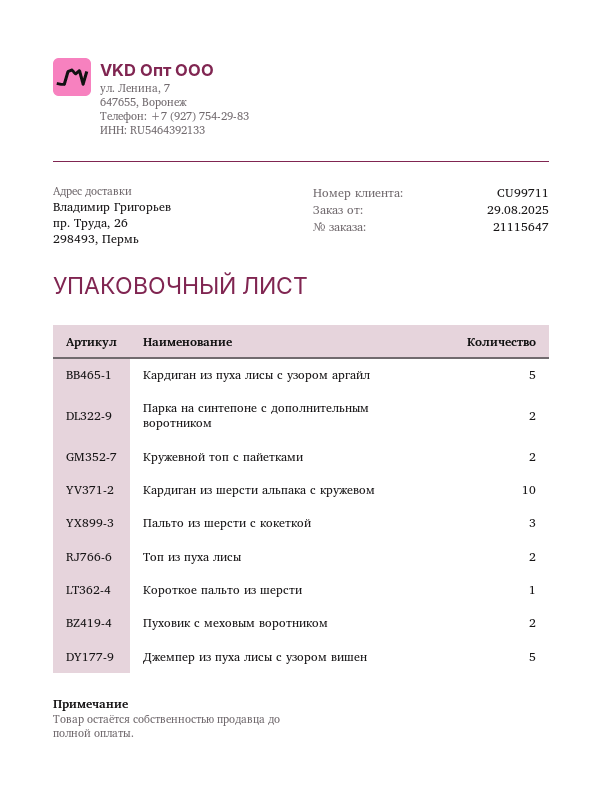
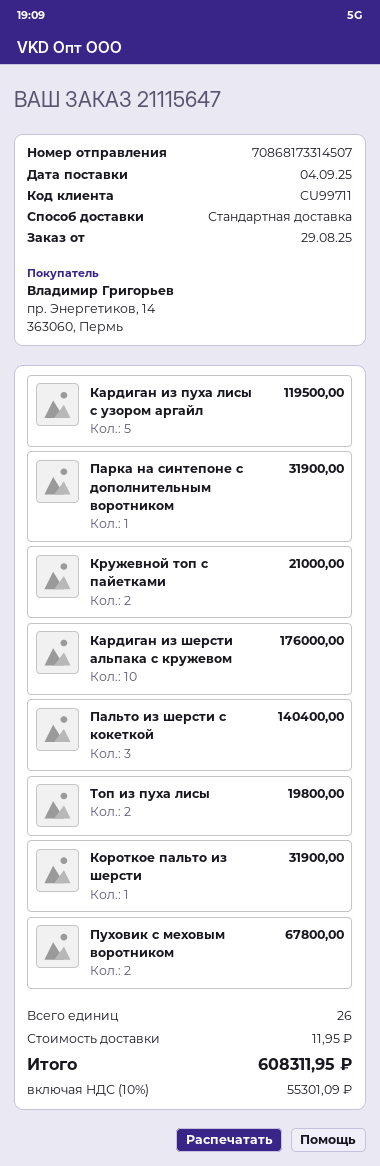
Парка на синтепоне с дополнительным воротником: 2 -> 1
Джемпер из пуха лисы с узором вишен: 5 -> none

